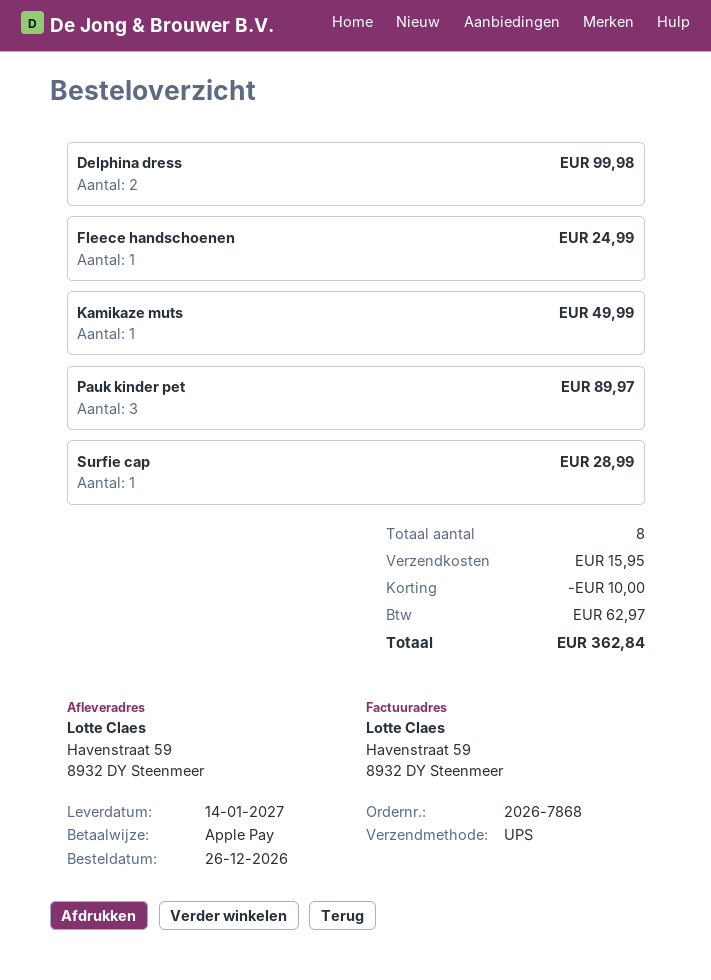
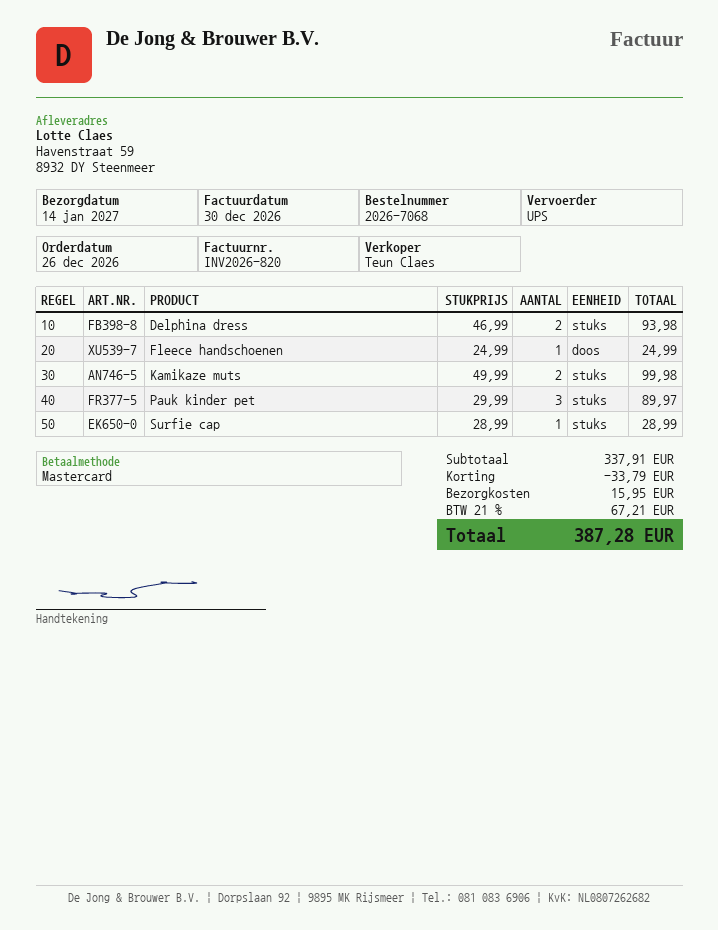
order number: 2026-7868 -> 2026-7068
payment method: Apple Pay -> Mastercard
Delphina dress: 2 for 99.98 -> 2 for 93.98
Kamikaze muts: 1 for 49.99 -> 2 for 99.98
discount: 10.00 -> 33.79
tax: 62.97 -> 67.21
total: 362.84 -> 387.28

